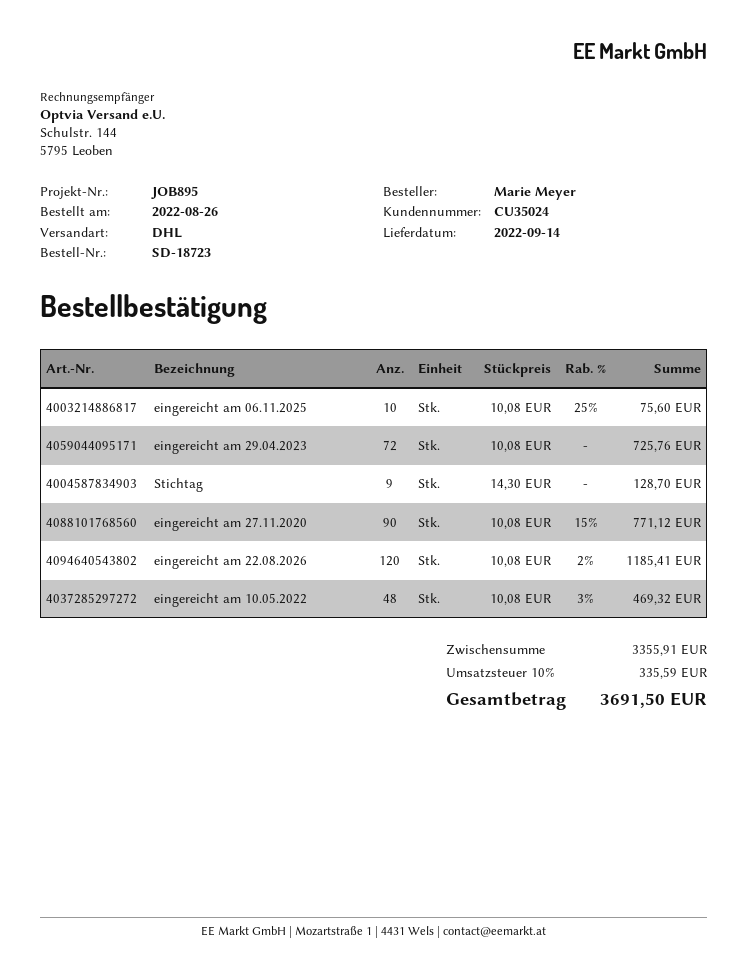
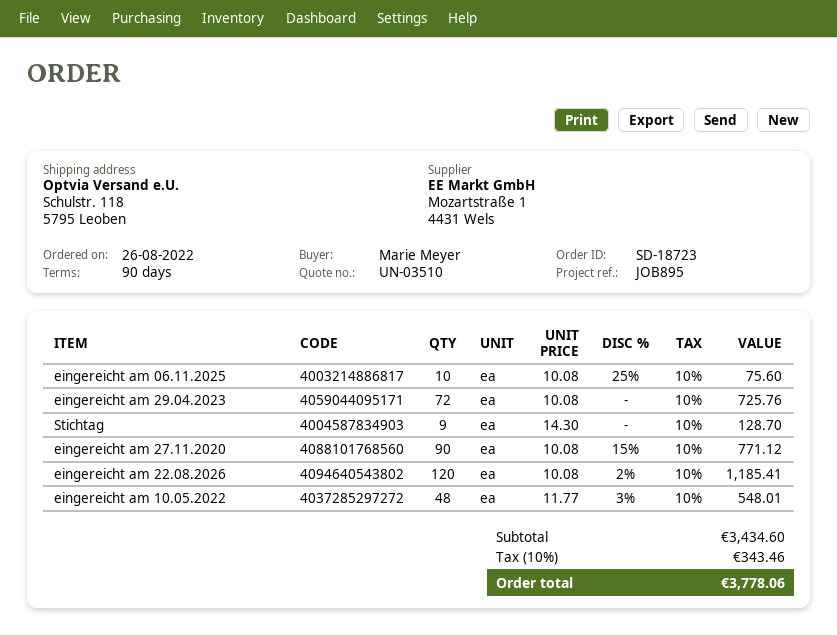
eingereicht am 10.05.2022: 48 x 10.08 - 3% = 469.32 -> 48 x 11.77 - 3% = 548.01
subtotal: 3355.91 -> 3434.60
tax: 10% = 335.59 -> 10% = 343.46
total: 3691.50 -> 3778.06

